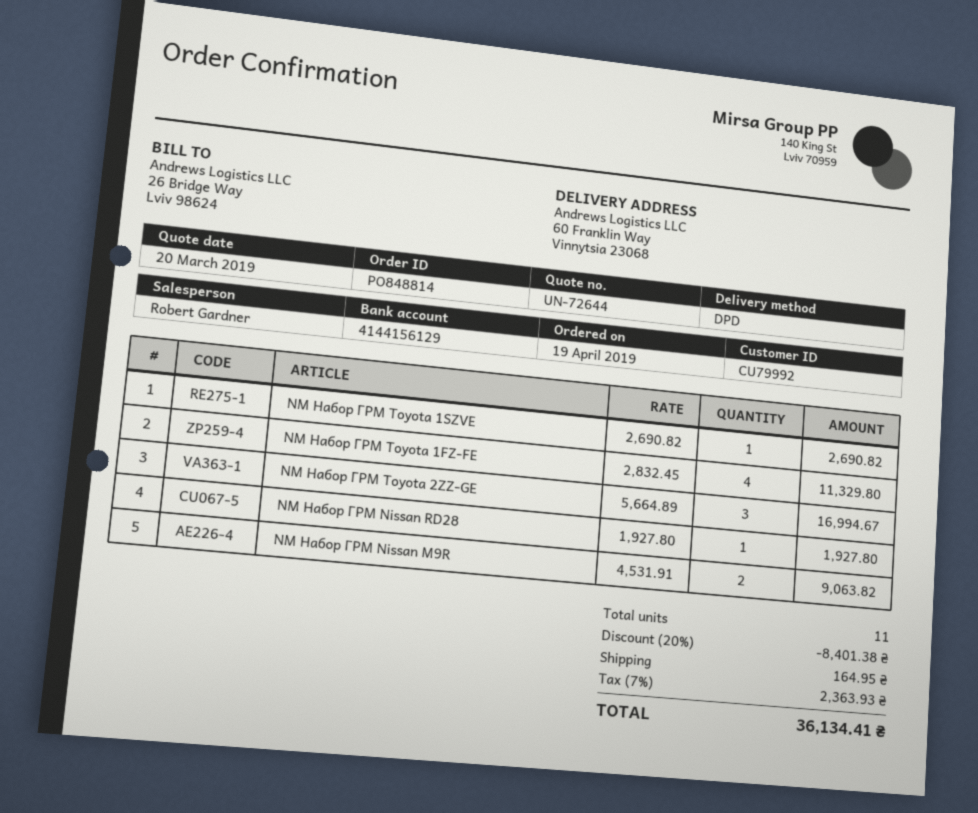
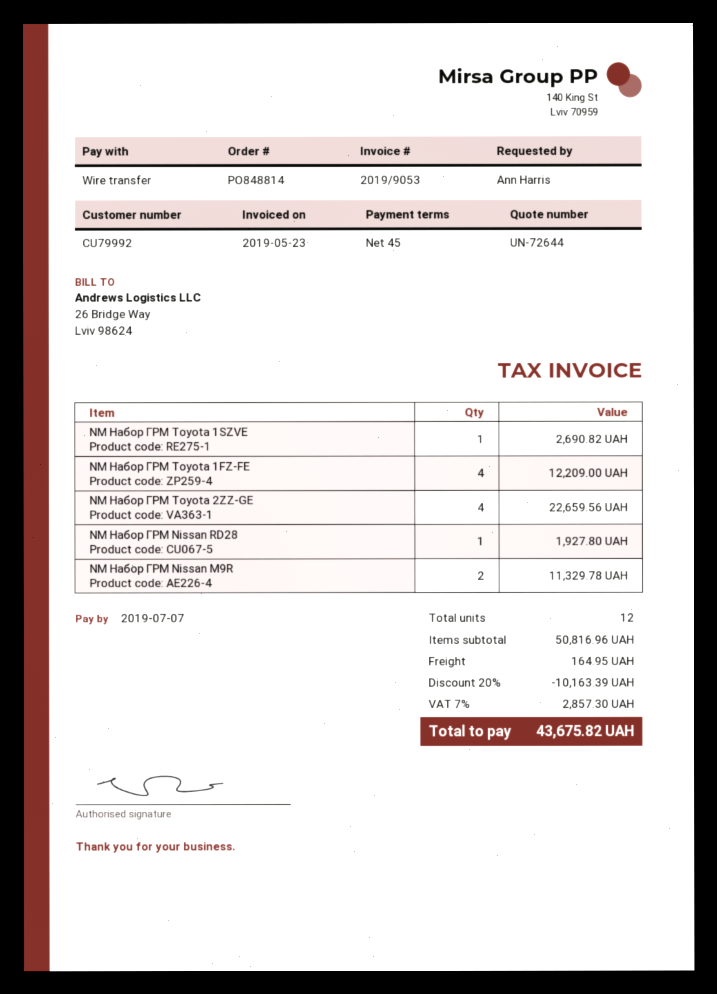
NM Набор ГРМ Toyota 1FZ-FE: 4 for 11329.80 -> 4 for 12209.00
NM Набор ГРМ Toyota 2ZZ-GE: 3 for 16994.67 -> 4 for 22659.56
NM Набор ГРМ Nissan M9R: 2 for 9063.82 -> 2 for 11329.78
total quantity: 11 -> 12
discount: 20% = 8401.38 -> 20% = 10163.39
tax: 7% = 2363.93 -> 7% = 2857.30
total: 36134.41 -> 43675.82

